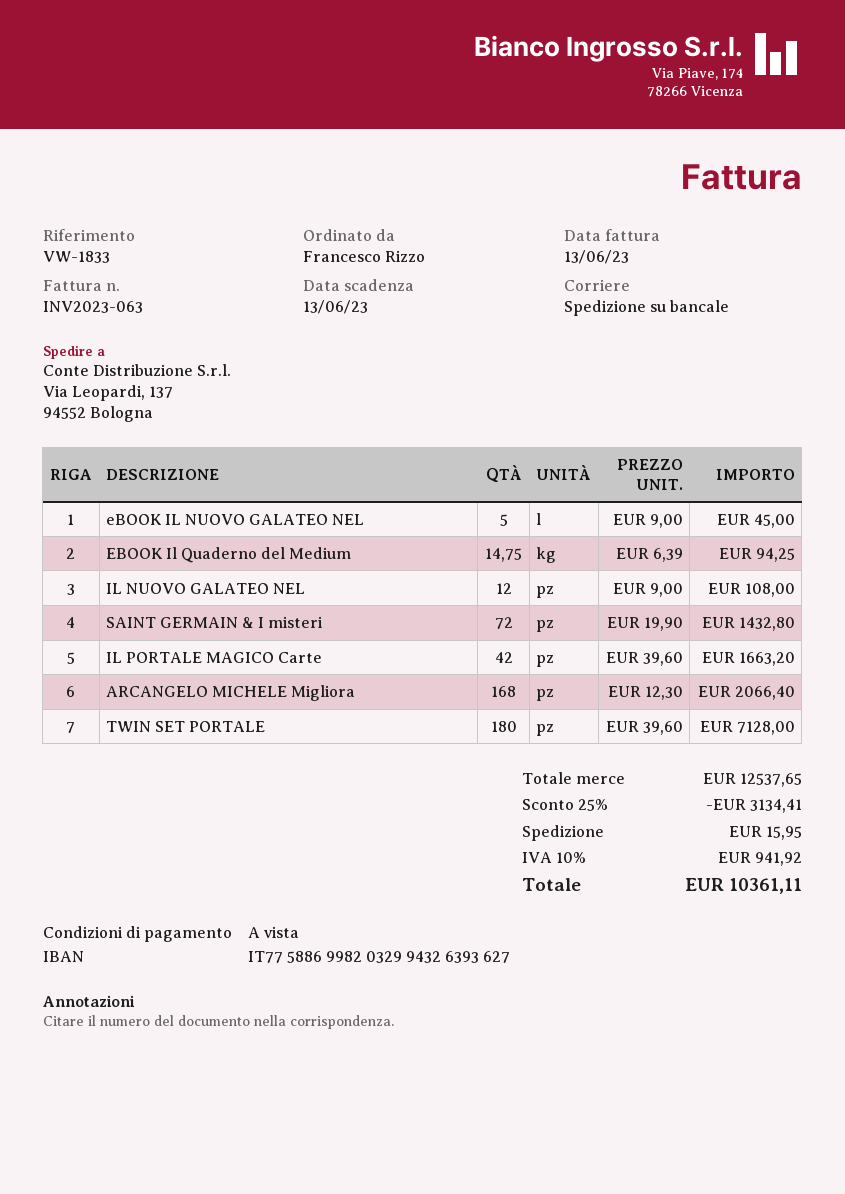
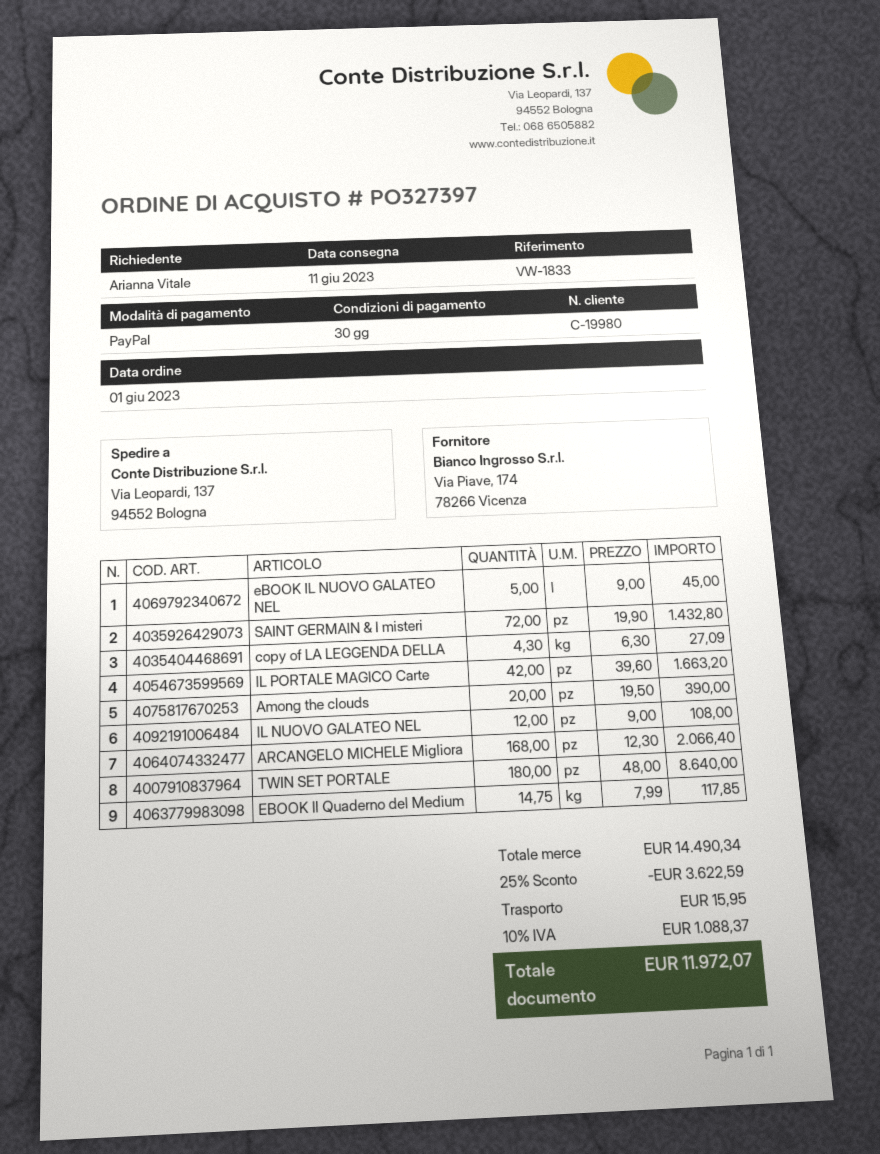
payment terms: on receipt -> 30 days
ordered by: Francesco Rizzo -> Arianna Vitale
EBOOK Il Quaderno del Medium: 14.75 x 6.39 = 94.25 -> 14.75 x 7.99 = 117.85
TWIN SET PORTALE: 180 x 39.60 = 7128.00 -> 180 x 48.00 = 8640.00
copy of LA LEGGENDA DELLA: none -> 4.3 x 6.30 = 27.09
Among the clouds: none -> 20 x 19.50 = 390.00
subtotal: 12537.65 -> 14490.34
discount: 25% = 3134.41 -> 25% = 3622.59
tax: 10% = 941.92 -> 10% = 1088.37
total: 10361.11 -> 11972.07

